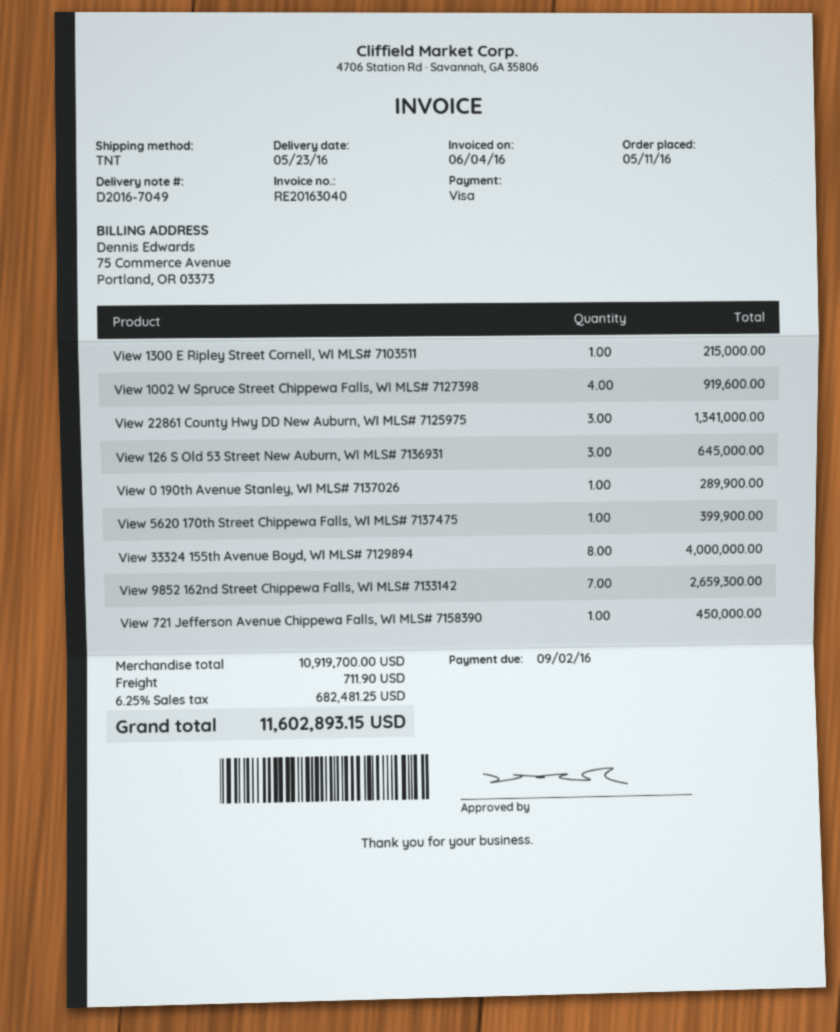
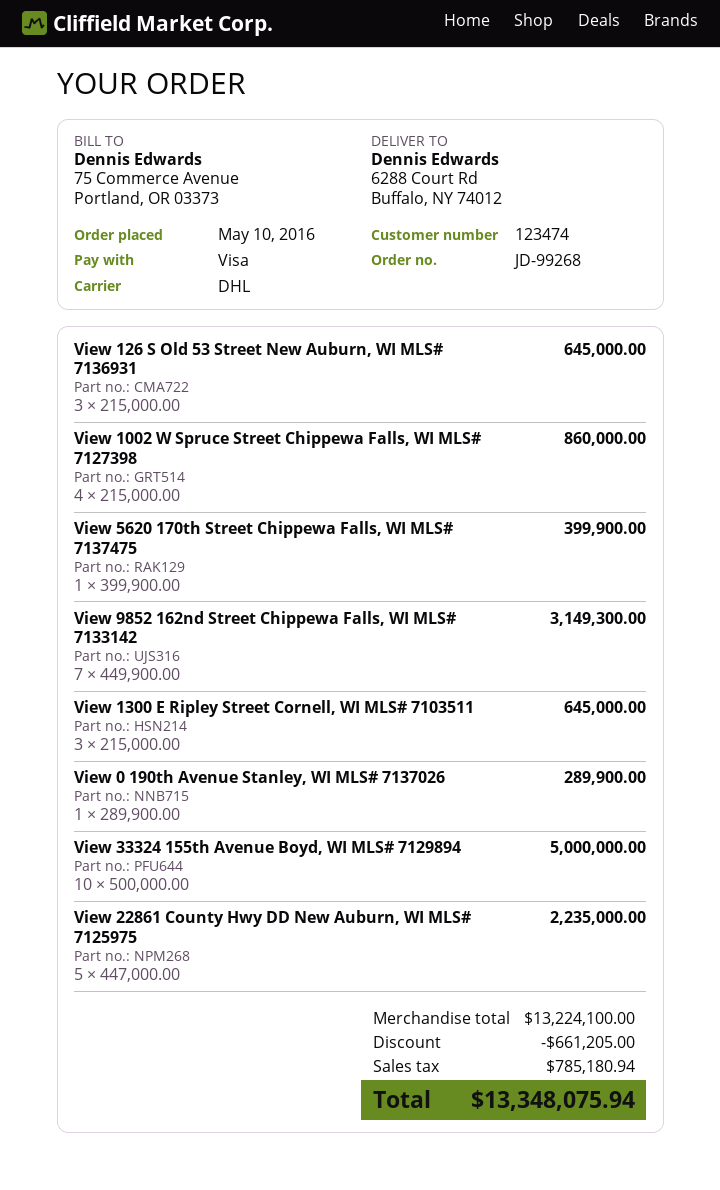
order date: 2016-05-11 -> 2016-05-10
shipping method: TNT -> DHL
View 1300 E Ripley Street Cornell, WI MLS# 7103511: 1 for 215000.00 -> 3 for 645000.00
View 1002 W Spruce Street Chippewa Falls, WI MLS# 7127398: 4 for 919600.00 -> 4 for 860000.00
View 22861 County Hwy DD New Auburn, WI MLS# 7125975: 3 for 1341000.00 -> 5 for 2235000.00
View 33324 155th Avenue Boyd, WI MLS# 7129894: 8 for 4000000.00 -> 10 for 5000000.00
View 9852 162nd Street Chippewa Falls, WI MLS# 7133142: 7 for 2659300.00 -> 7 for 3149300.00
View 721 Jefferson Avenue Chippewa Falls, WI MLS# 7158390: 1 for 450000.00 -> none
subtotal: 10919700.00 -> 13224100.00
discount: none -> 661205.00
shipping: 711.90 -> none
tax: 682481.25 -> 785180.94
total: 11602893.15 -> 13348075.94

